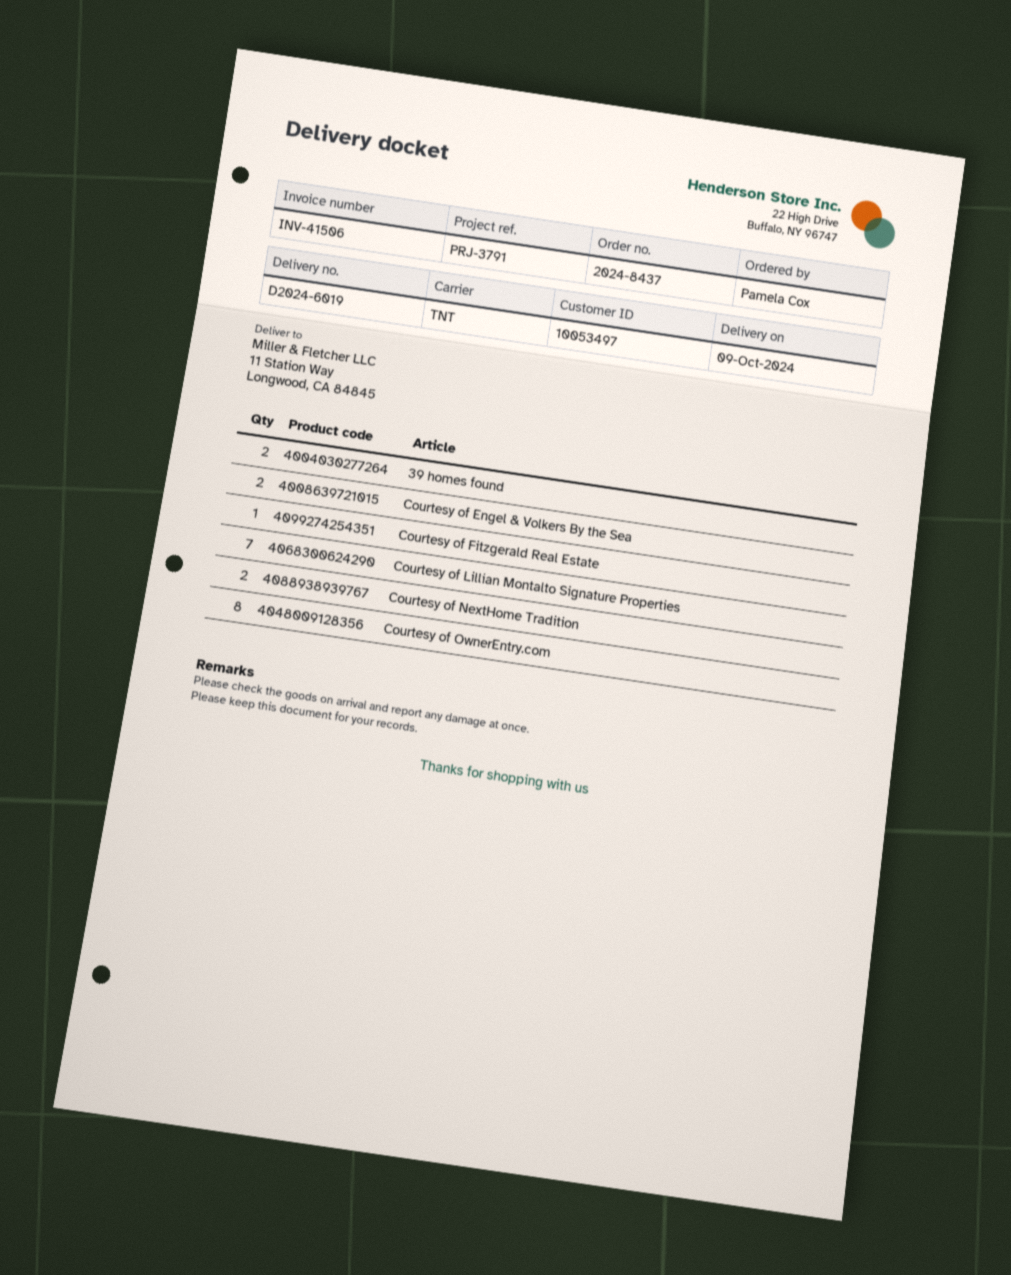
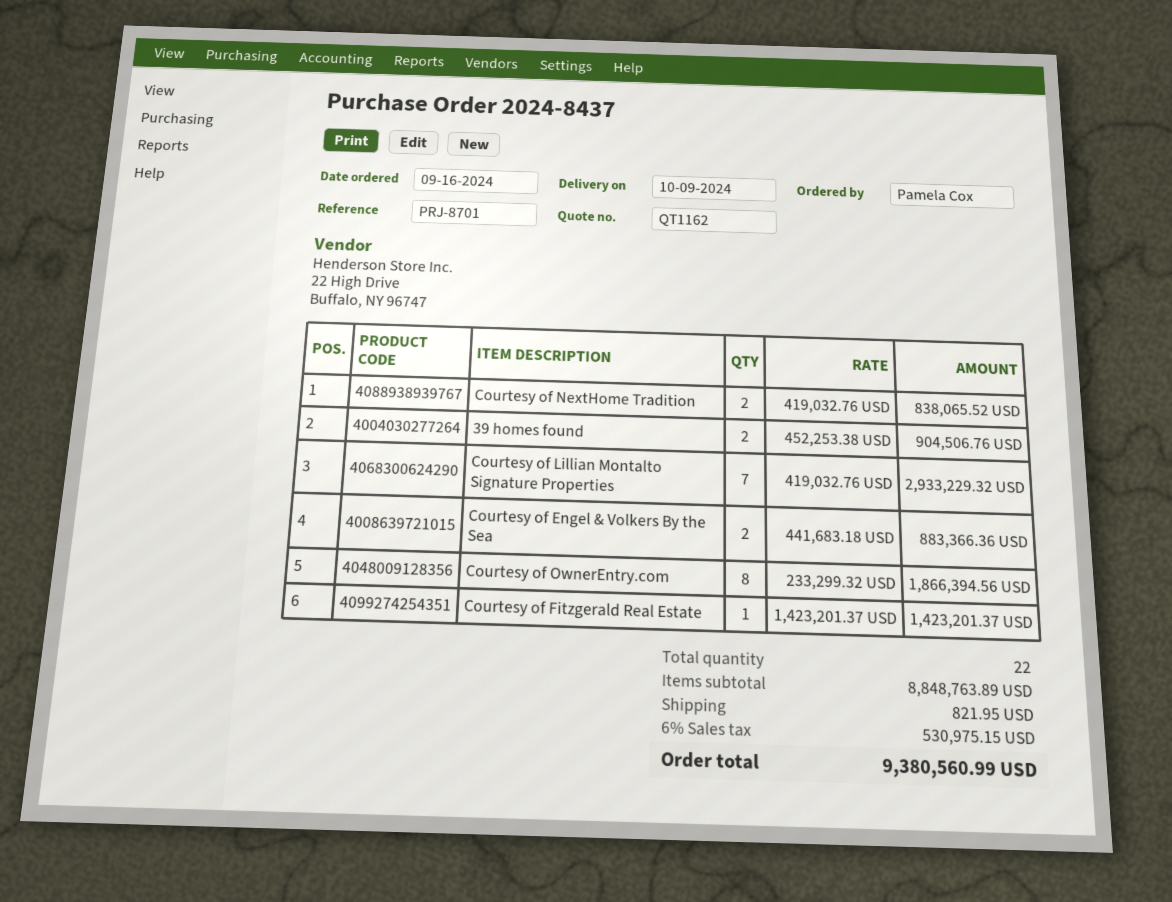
reference: PRJ-3791 -> PRJ-8701

